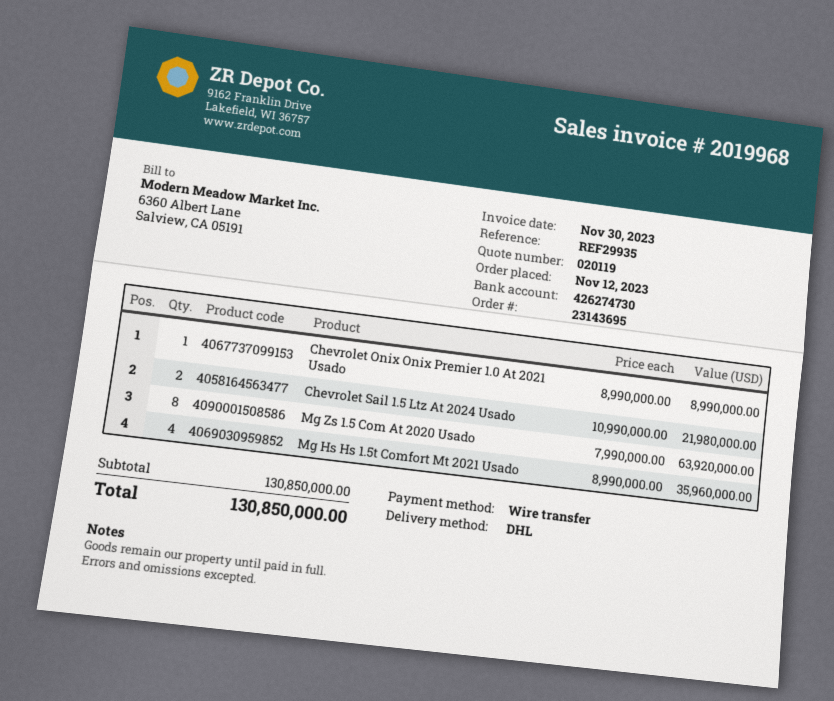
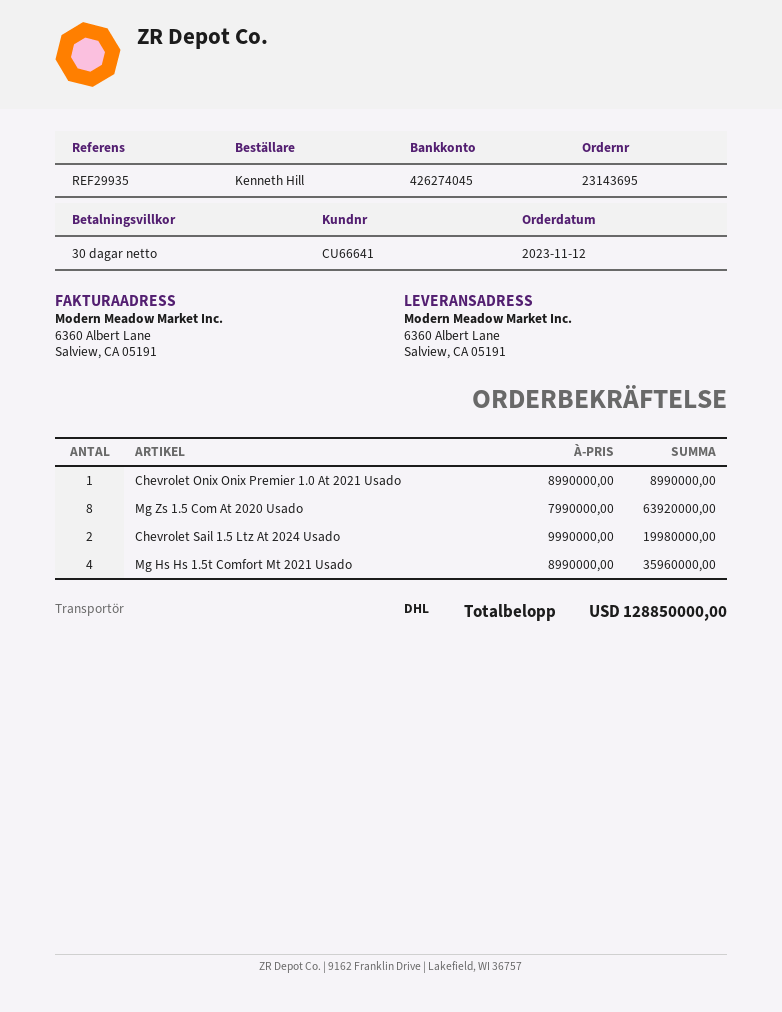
bank account: 426274730 -> 426274045
Chevrolet Sail 1.5 Ltz At 2024 Usado: 2 x 10990000.00 = 21980000.00 -> 2 x 9990000.00 = 19980000.00
total: 130850000.00 -> 128850000.00

